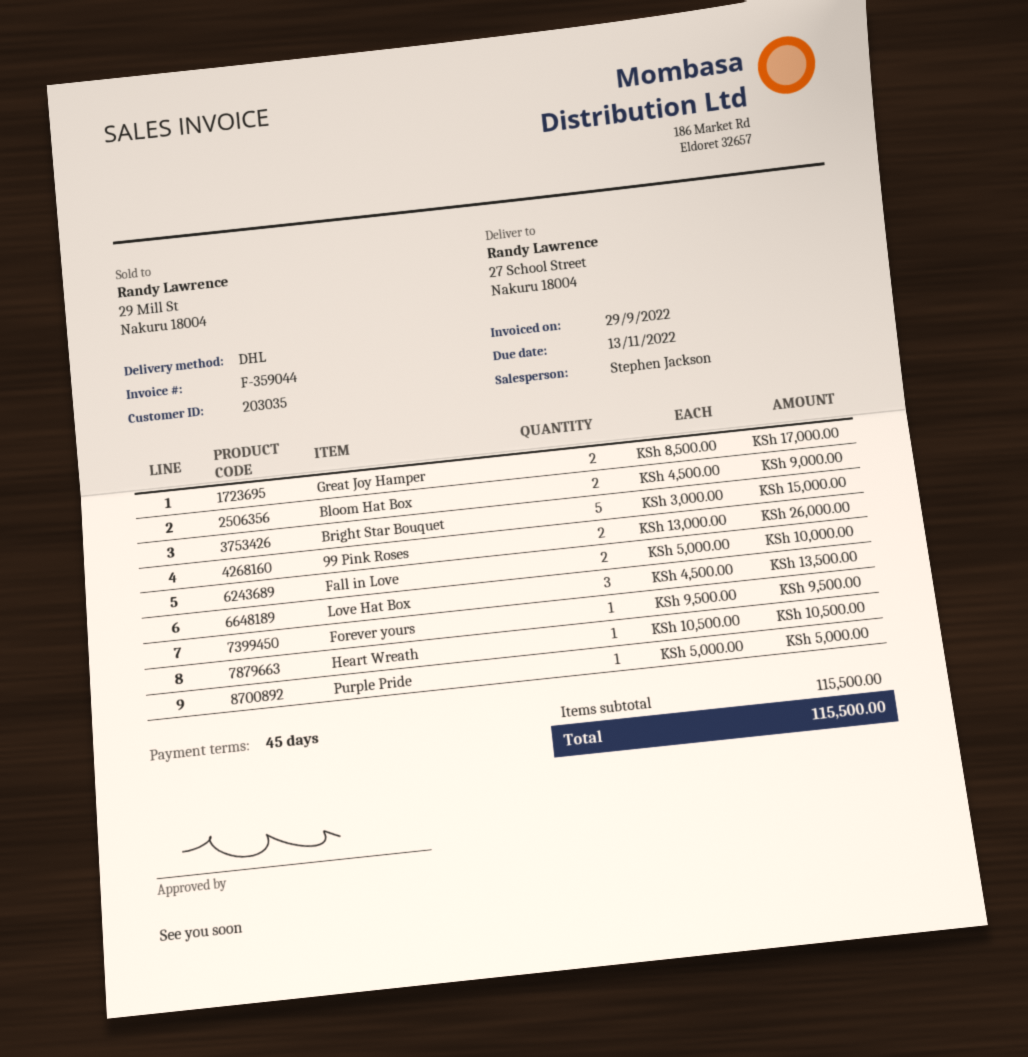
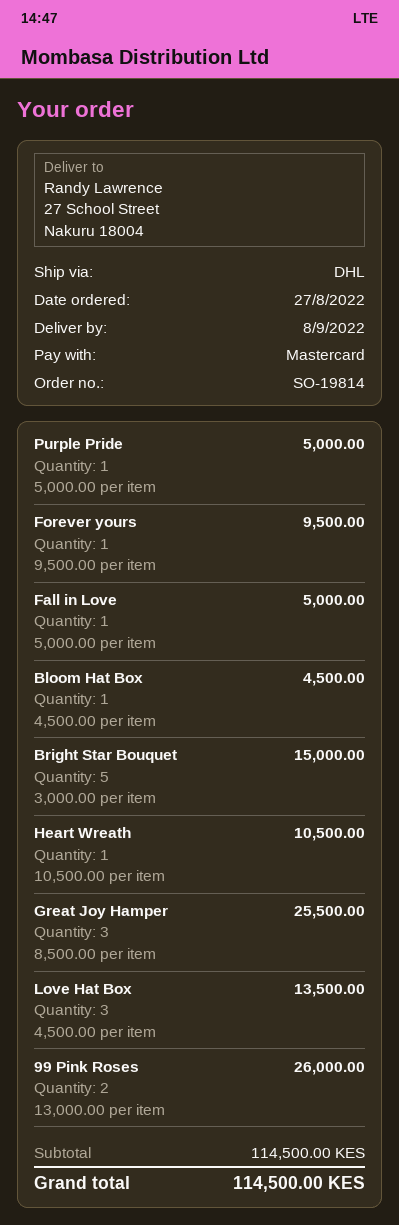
Great Joy Hamper: 2 x 8500.00 = 17000.00 -> 3 x 8500.00 = 25500.00
Bloom Hat Box: 2 x 4500.00 = 9000.00 -> 1 x 4500.00 = 4500.00
Fall in Love: 2 x 5000.00 = 10000.00 -> 1 x 5000.00 = 5000.00
subtotal: 115500.00 -> 114500.00
total: 115500.00 -> 114500.00

